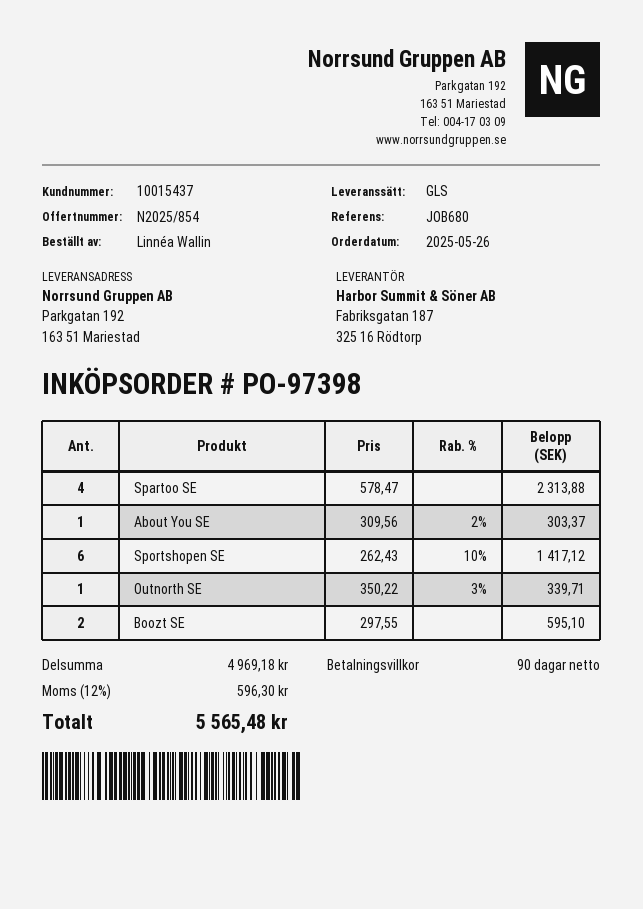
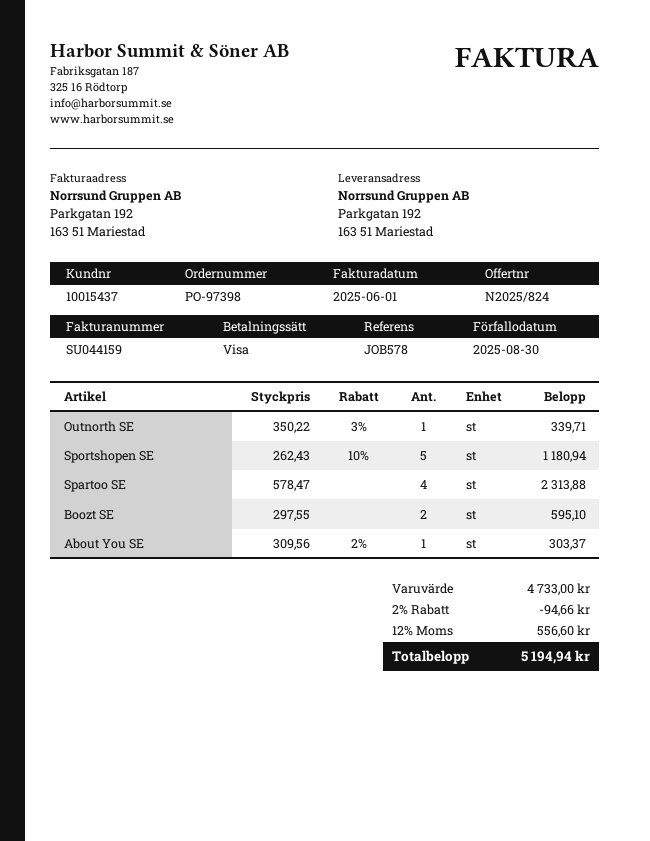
quote number: N2025/854 -> N2025/824
reference: JOB680 -> JOB578
Sportshopen SE: 6 x 262.43 - 10% = 1417.12 -> 5 x 262.43 - 10% = 1180.94
subtotal: 4969.18 -> 4733.00
discount: none -> 2% = 94.66
tax: 12% = 596.30 -> 12% = 556.60
total: 5565.48 -> 5194.94

